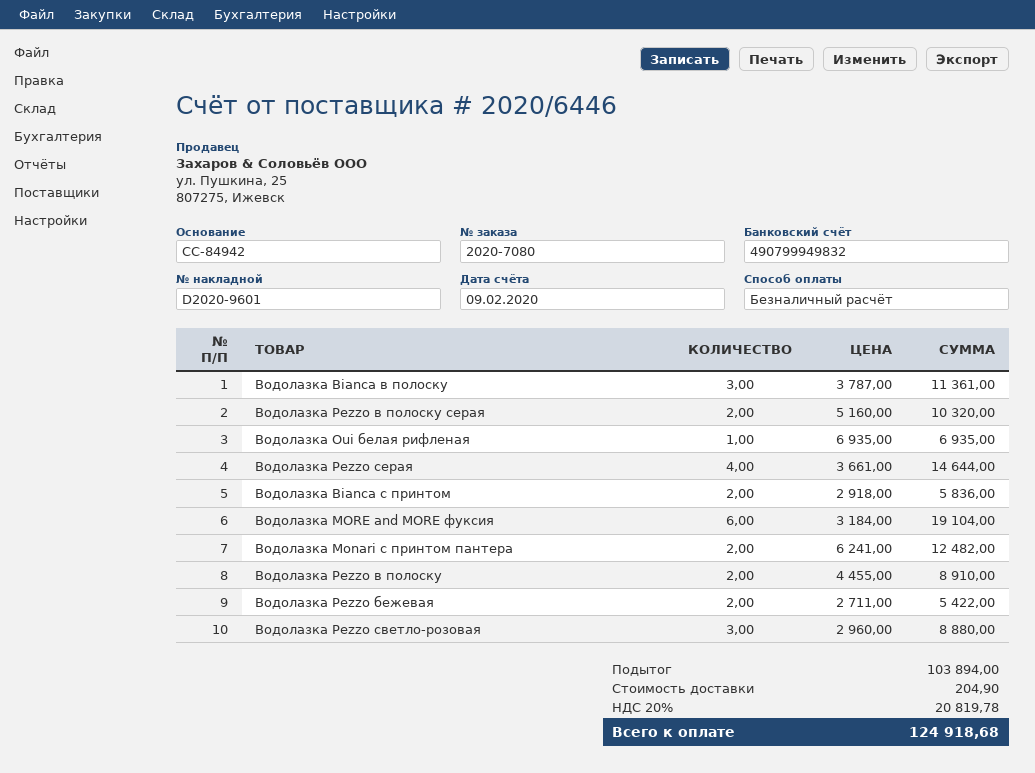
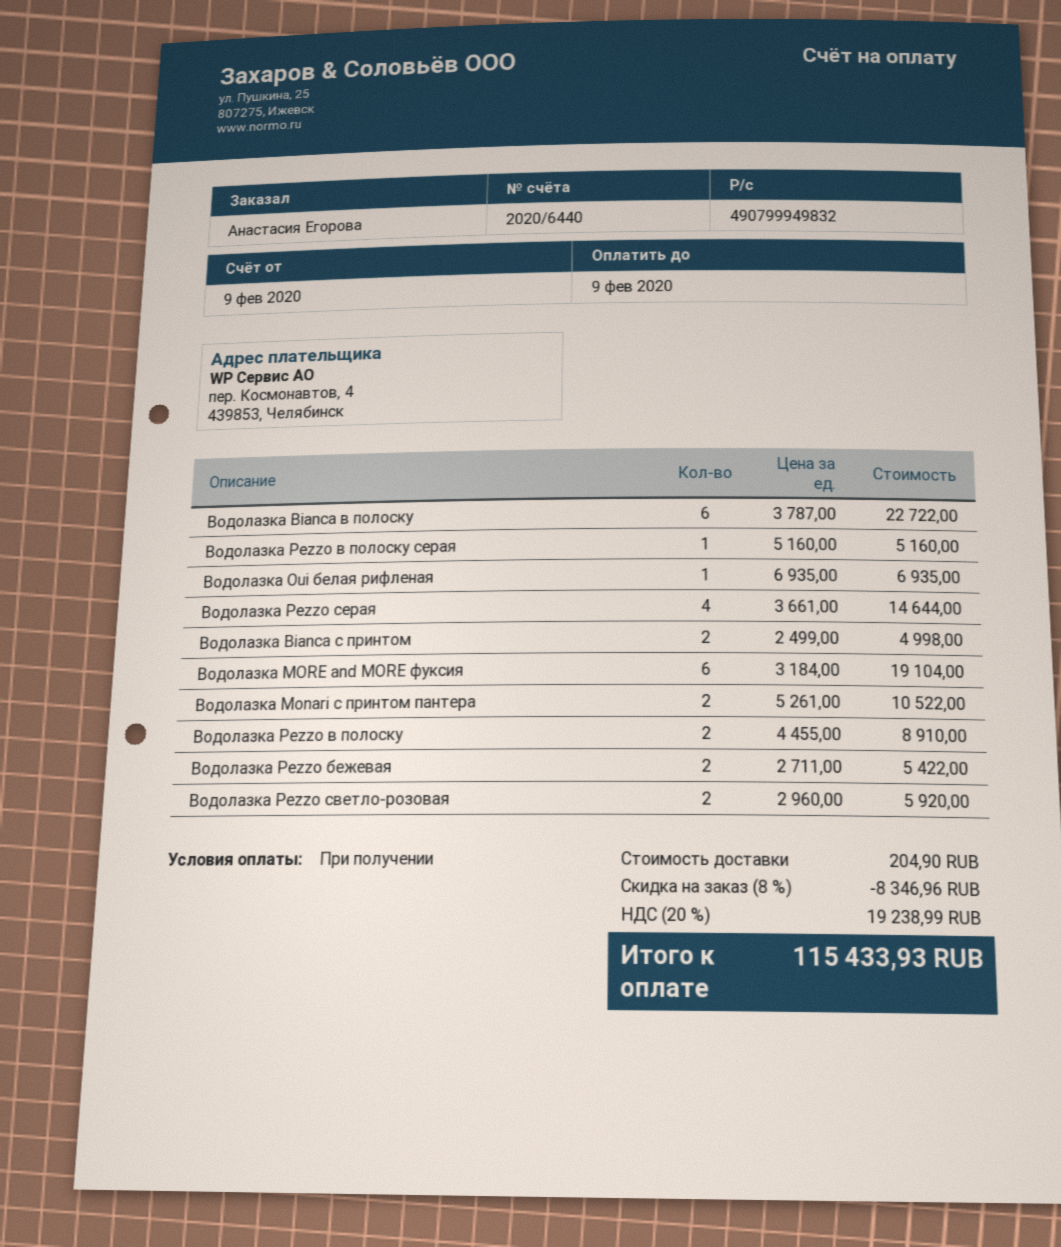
invoice number: 2020/6446 -> 2020/6440
Водолазка Bianca в полоску: 3 x 3787.00 = 11361.00 -> 6 x 3787.00 = 22722.00
Водолазка Pezzo в полоску серая: 2 x 5160.00 = 10320.00 -> 1 x 5160.00 = 5160.00
Водолазка Bianca с принтом: 2 x 2918.00 = 5836.00 -> 2 x 2499.00 = 4998.00
Водолазка Monari с принтом пантера: 2 x 6241.00 = 12482.00 -> 2 x 5261.00 = 10522.00
Водолазка Pezzo светло-розовая: 3 x 2960.00 = 8880.00 -> 2 x 2960.00 = 5920.00
discount: none -> 8% = 8346.96
tax: 20% = 20819.78 -> 20% = 19238.99
total: 124918.68 -> 115433.93

